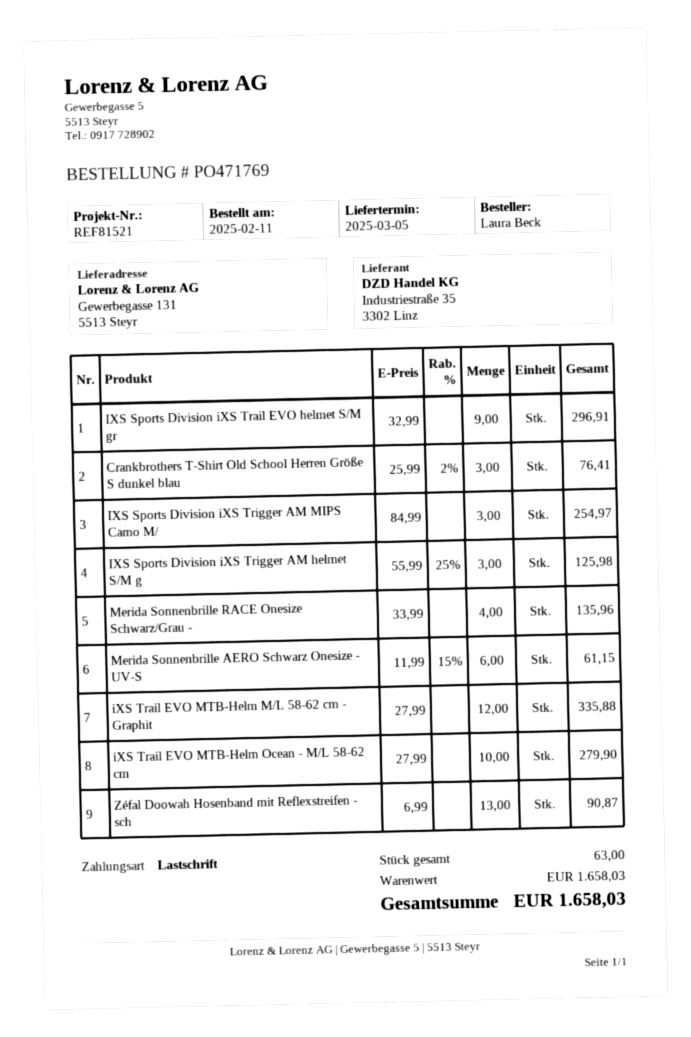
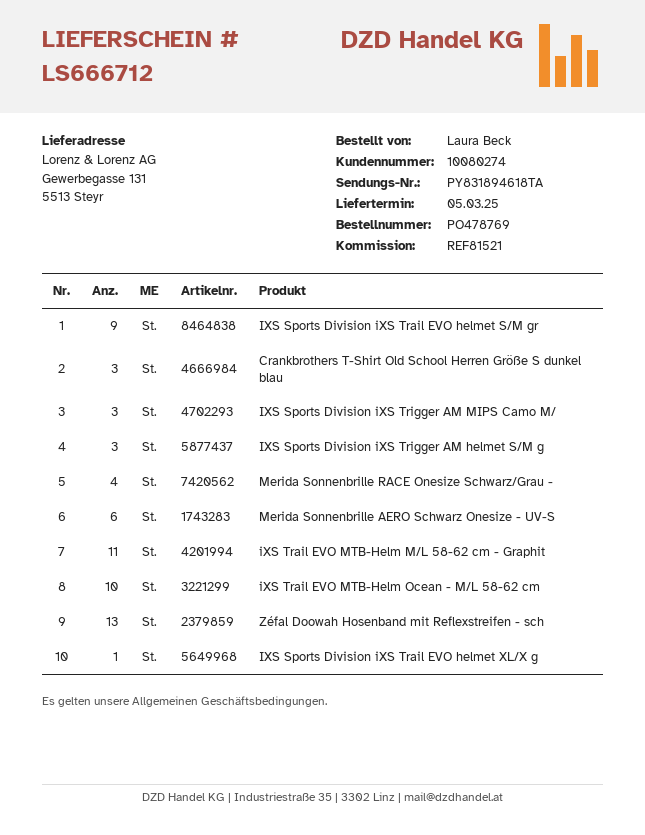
order number: PO471769 -> PO478769
iXS Trail EVO MTB-Helm M/L 58-62 cm - Graphit: 12 -> 11
IXS Sports Division iXS Trail EVO helmet XL/X g: none -> 1

